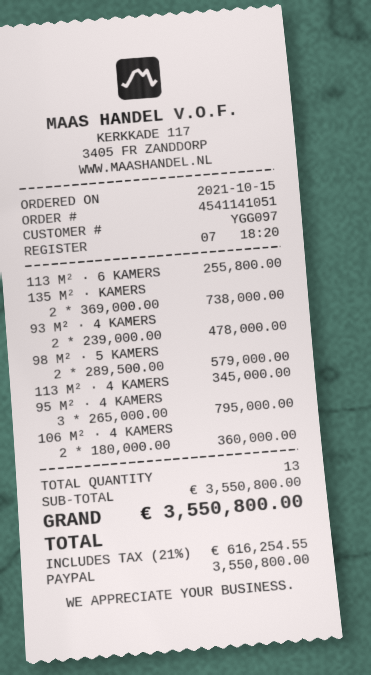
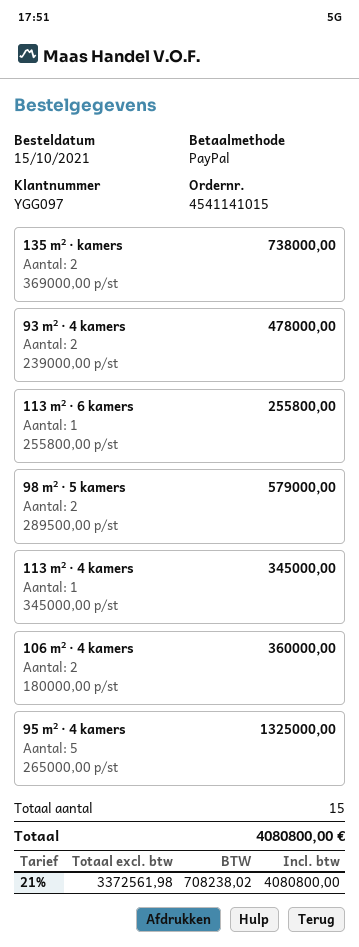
order number: 4541141051 -> 4541141015
95 M² · 4 KAMERS: 3 x 265000.00 = 795000.00 -> 5 x 265000.00 = 1325000.00
total quantity: 13 -> 15
tax: 21% = 616254.55 -> 21% = 708238.02
total: 3550800.00 -> 4080800.00

